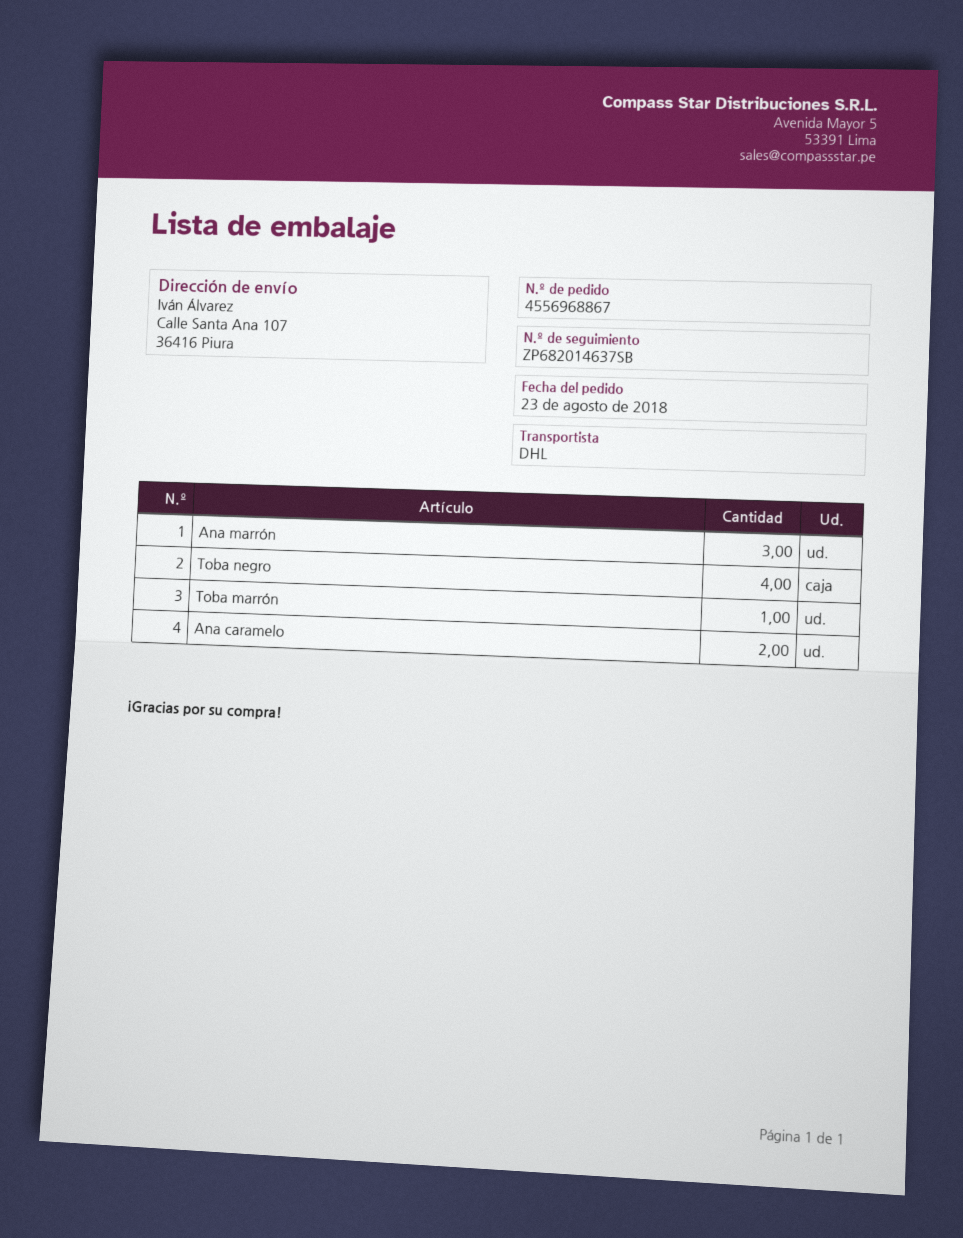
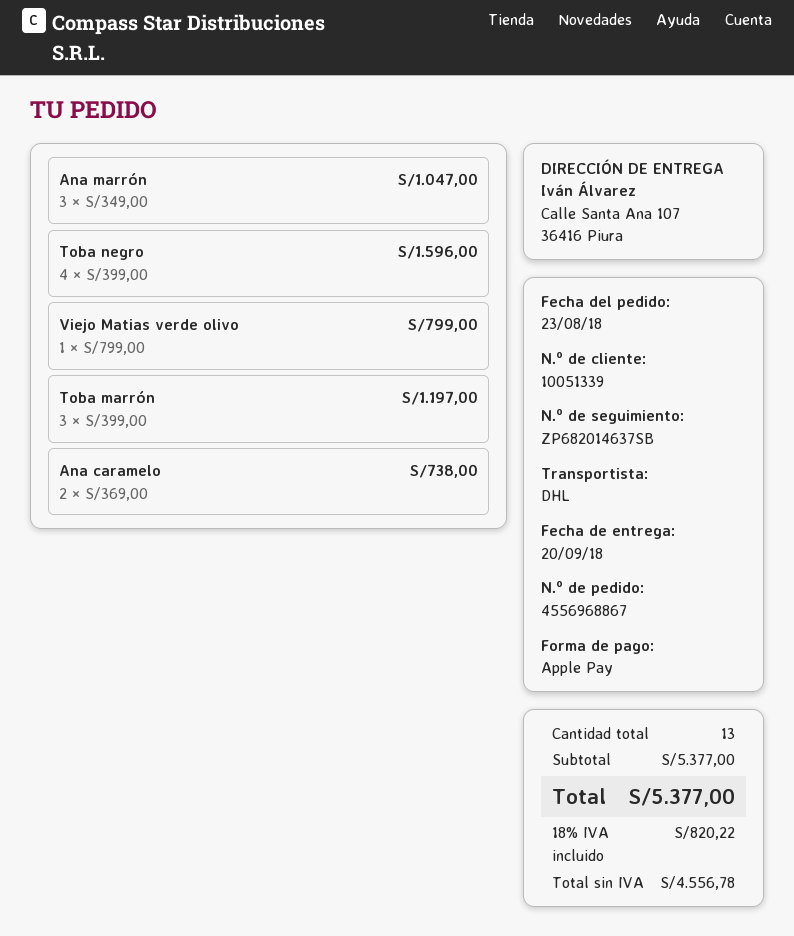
Toba marrón: 1 -> 3
Viejo Matias verde olivo: none -> 1

